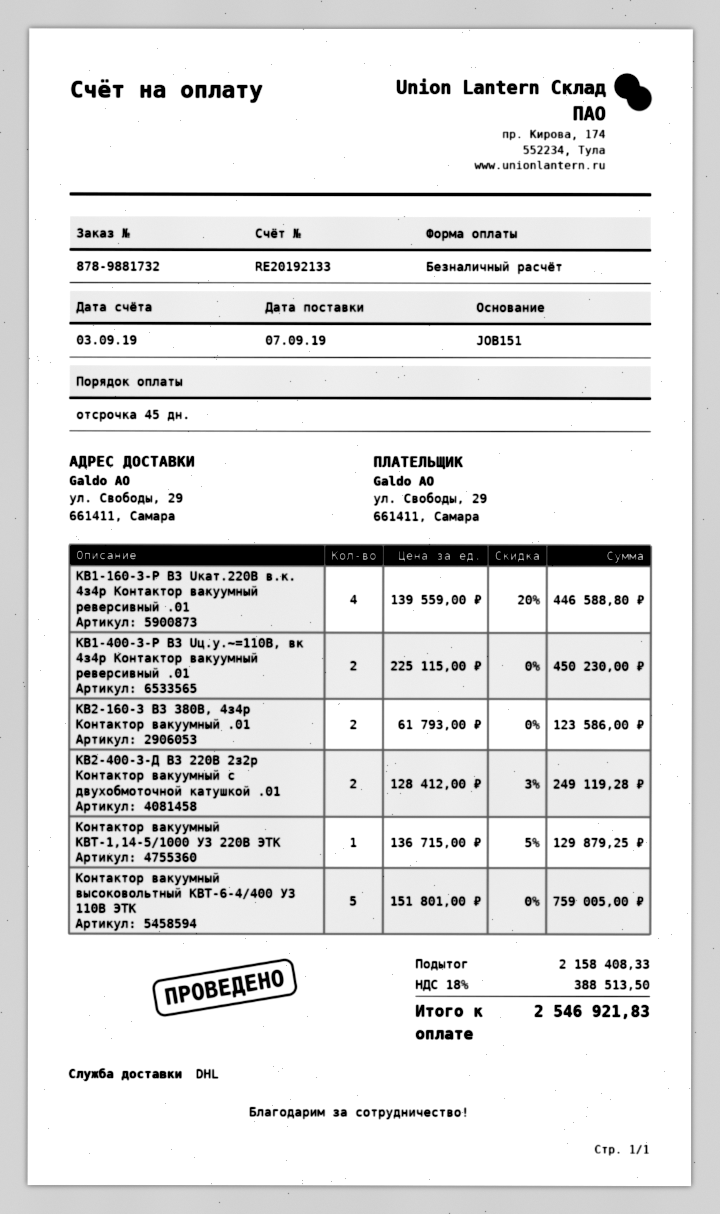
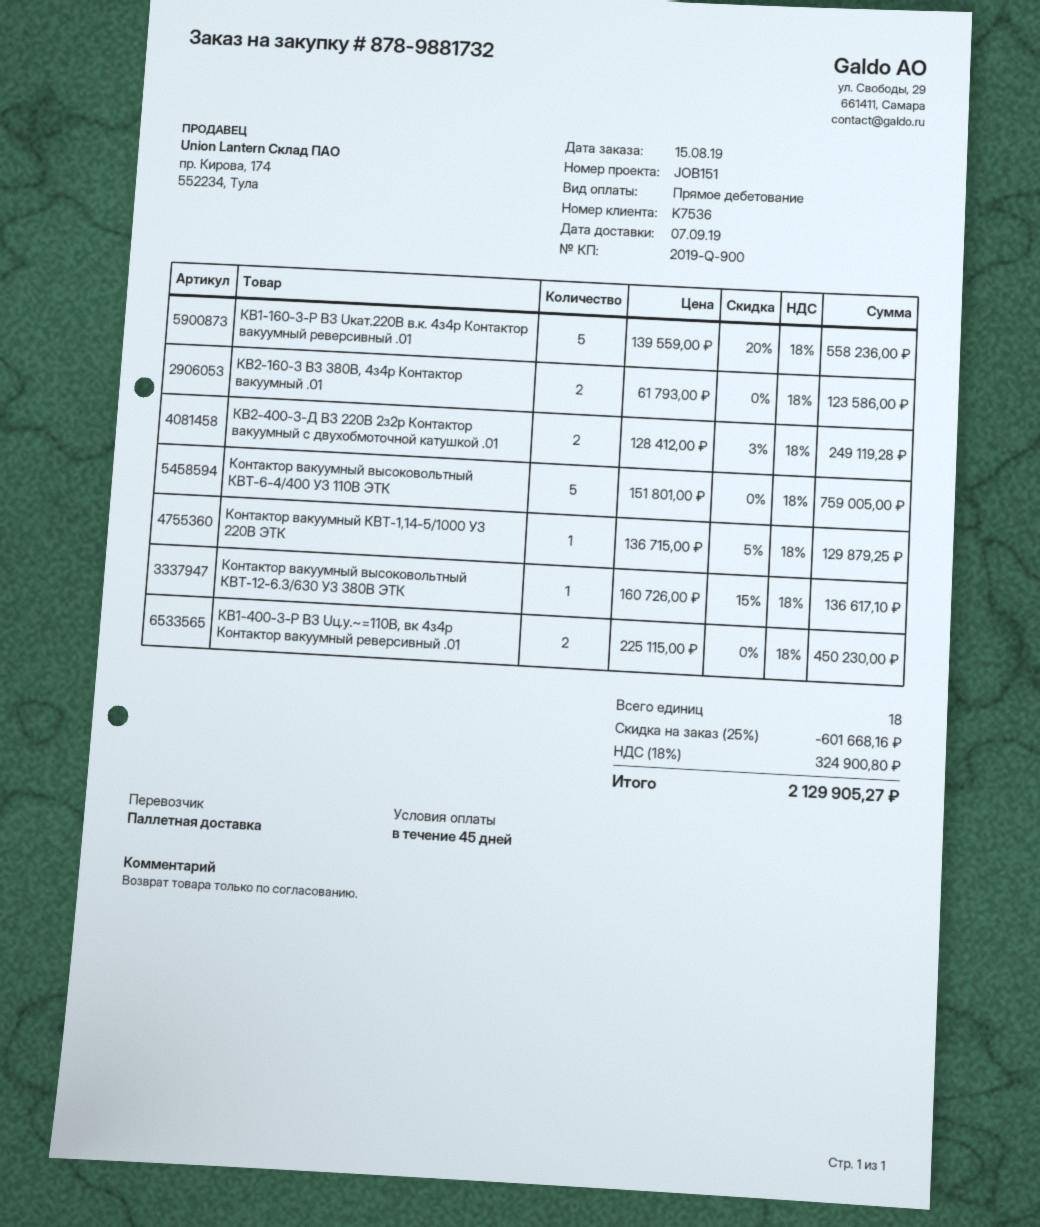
payment method: bank transfer -> direct debit
shipping method: DHL -> pallet freight
КВ1-160-3-Р В3 Uкат.220В в.к. 4з4р Контактор вакуумный реверсивный .01: 4 x 139559.00 - 20% = 446588.80 -> 5 x 139559.00 - 20% = 558236.00
Контактор вакуумный высоковольтный КВТ-12-6.3/630 У3 380В ЭТК: none -> 1 x 160726.00 - 15% = 136617.10
discount: none -> 25% = 601668.16
tax: 18% = 388513.50 -> 18% = 324900.80
total: 2546921.83 -> 2129905.27

